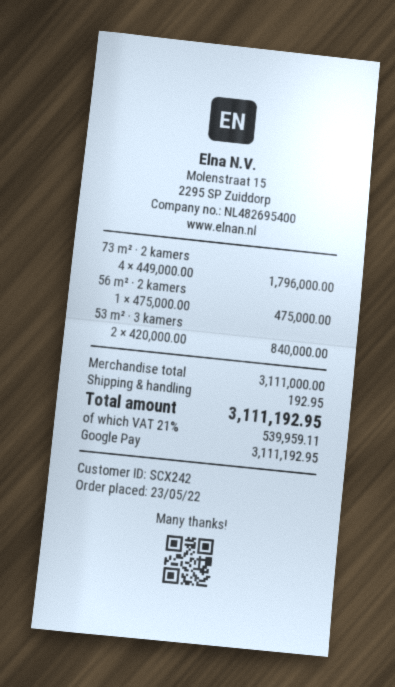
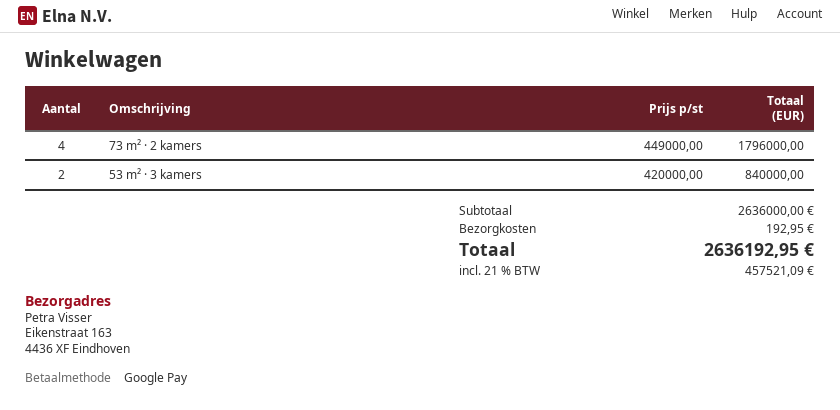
56 m² · 2 kamers: 1 x 475000.00 = 475000.00 -> none
subtotal: 3111000.00 -> 2636000.00
tax: 21% = 539959.11 -> 21% = 457521.09
total: 3111192.95 -> 2636192.95

